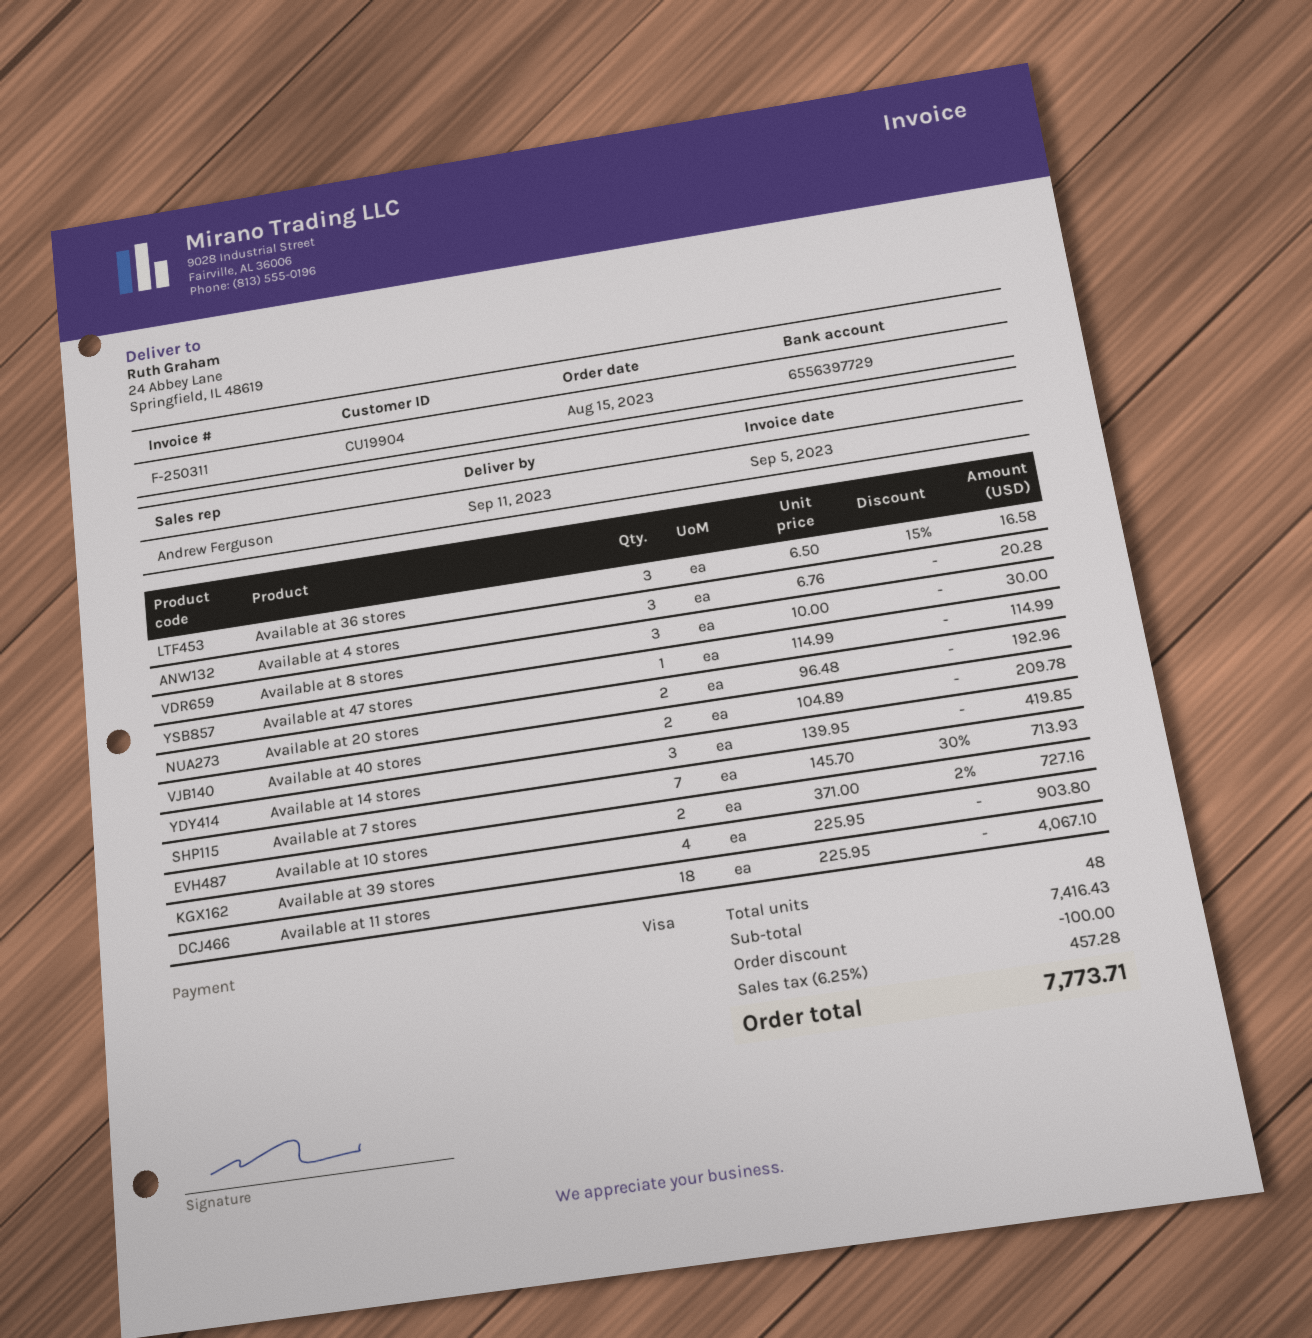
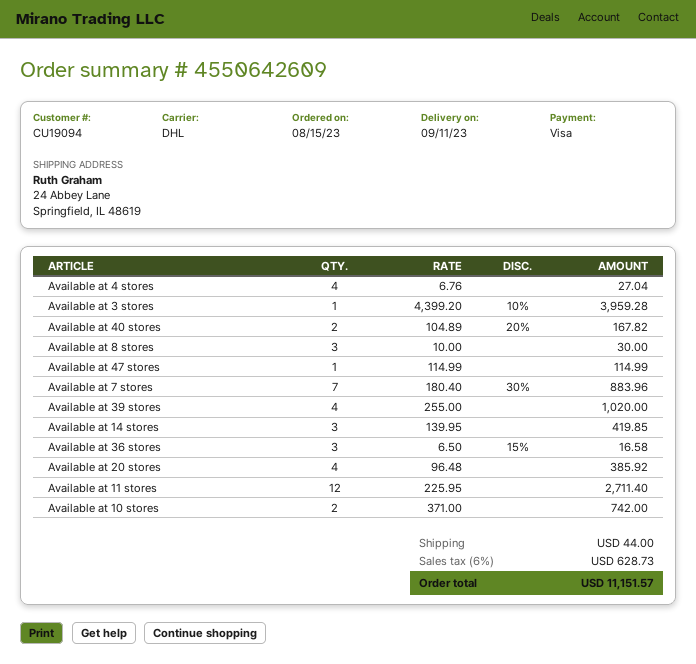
customer number: CU19904 -> CU19094
Available at 4 stores: 3 x 6.76 = 20.28 -> 4 x 6.76 = 27.04
Available at 20 stores: 2 x 96.48 = 192.96 -> 4 x 96.48 = 385.92
Available at 40 stores: 2 x 104.89 = 209.78 -> 2 x 104.89 - 20% = 167.82
Available at 7 stores: 7 x 145.70 - 30% = 713.93 -> 7 x 180.40 - 30% = 883.96
Available at 10 stores: 2 x 371.00 - 2% = 727.16 -> 2 x 371.00 = 742.00
Available at 39 stores: 4 x 225.95 = 903.80 -> 4 x 255.00 = 1020.00
Available at 11 stores: 18 x 225.95 = 4067.10 -> 12 x 225.95 = 2711.40
Available at 3 stores: none -> 1 x 4399.20 - 10% = 3959.28
discount: 100.00 -> none
shipping: none -> 44.00
tax: 6.25% = 457.28 -> 6% = 628.73
total: 7773.71 -> 11151.57

